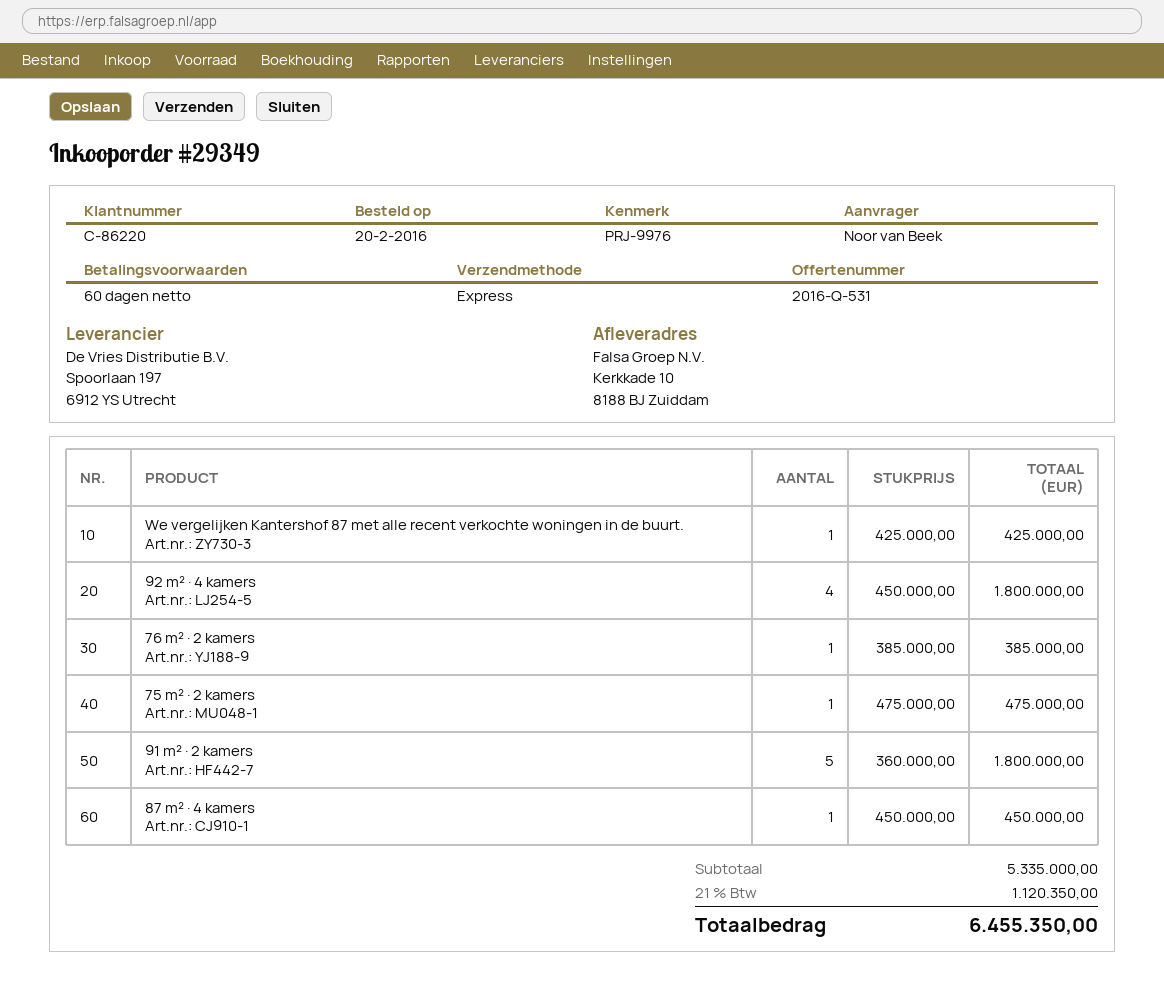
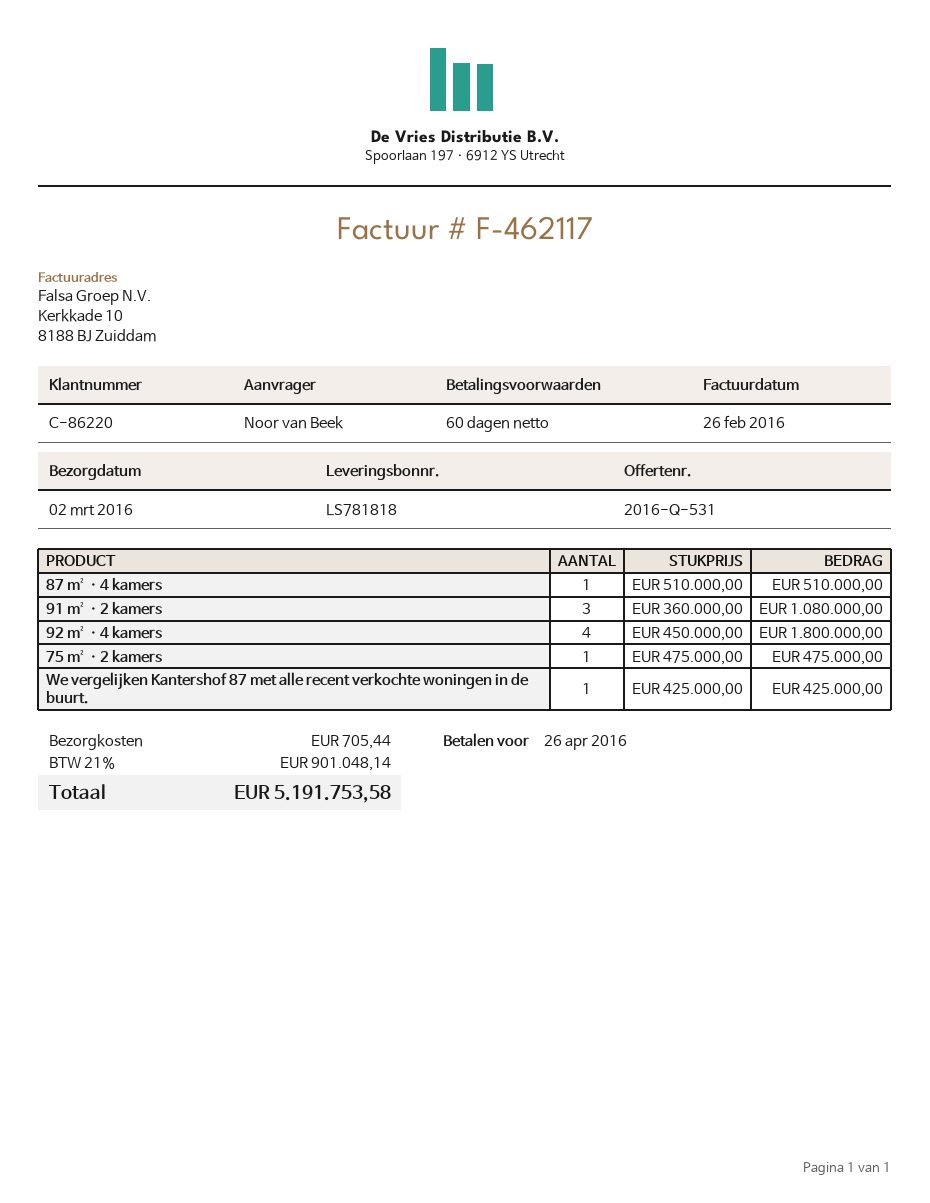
76 m² · 2 kamers: 1 x 385000.00 = 385000.00 -> none
91 m² · 2 kamers: 5 x 360000.00 = 1800000.00 -> 3 x 360000.00 = 1080000.00
87 m² · 4 kamers: 1 x 450000.00 = 450000.00 -> 1 x 510000.00 = 510000.00
shipping: none -> 705.44
tax: 21% = 1120350.00 -> 21% = 901048.14
total: 6455350.00 -> 5191753.58

